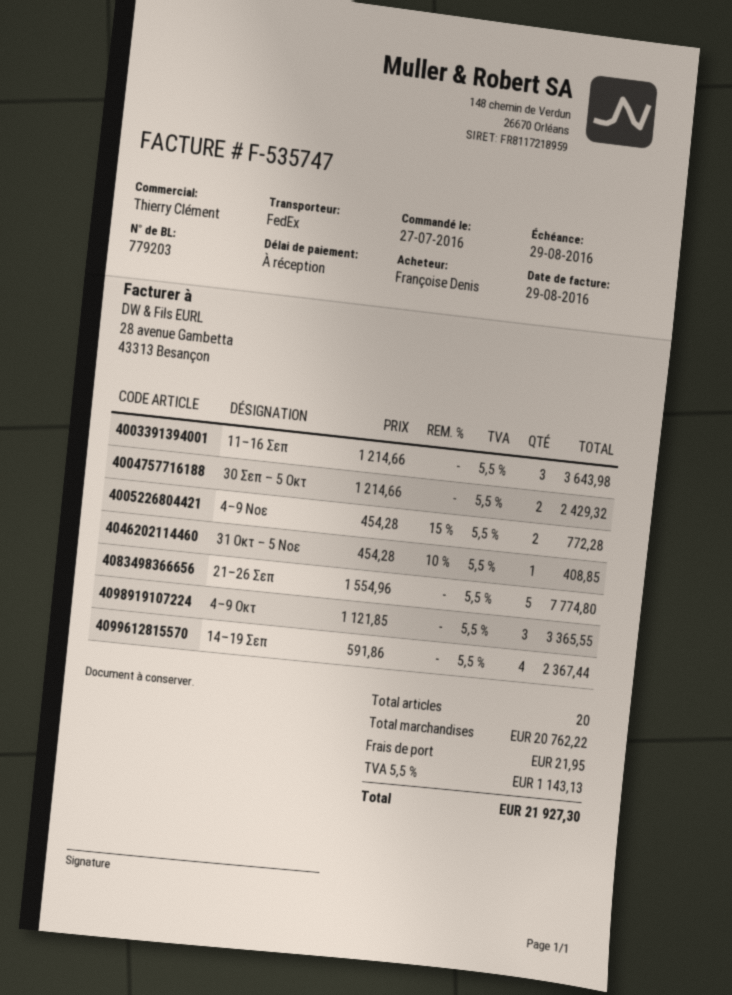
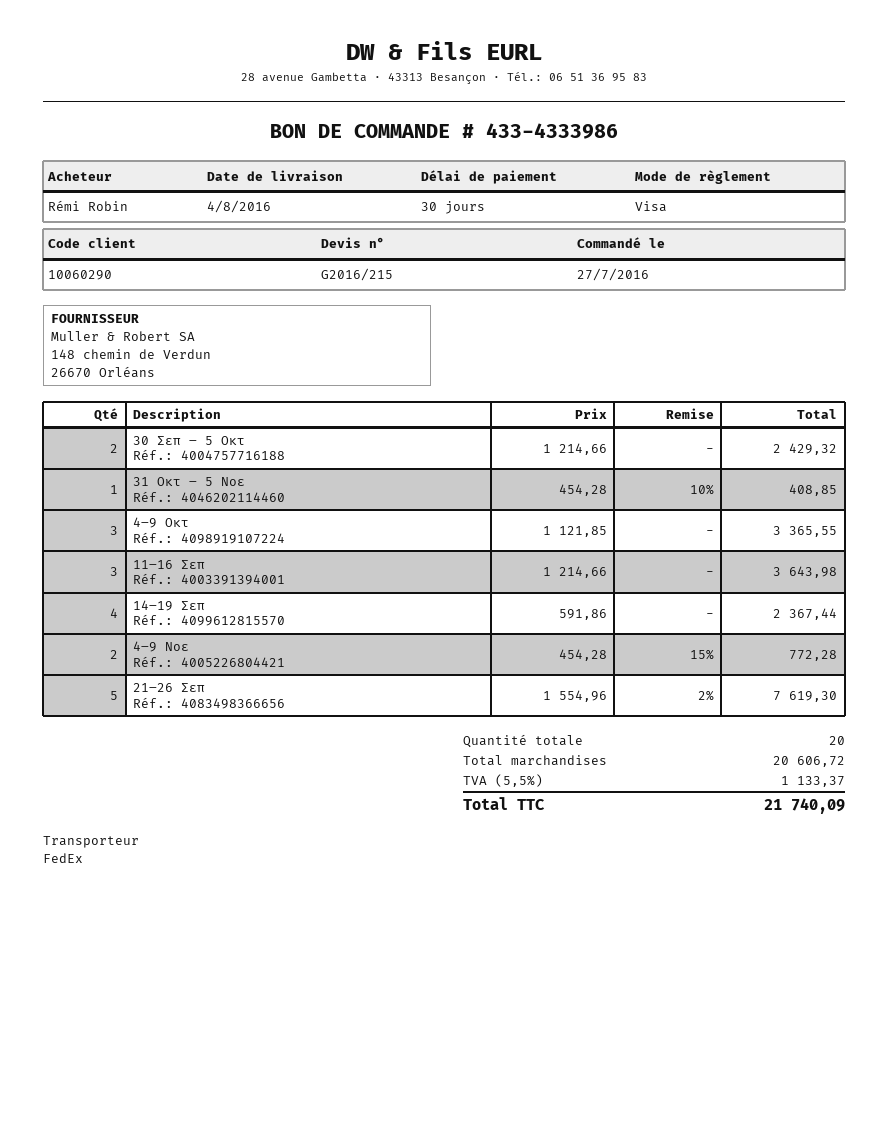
payment terms: on receipt -> 30 days
ordered by: Françoise Denis -> Rémi Robin
21–26 Σεπ: 5 x 1554.96 = 7774.80 -> 5 x 1554.96 - 2% = 7619.30
subtotal: 20762.22 -> 20606.72
shipping: 21.95 -> none
tax: 5.5% = 1143.13 -> 5.5% = 1133.37
total: 21927.30 -> 21740.09

